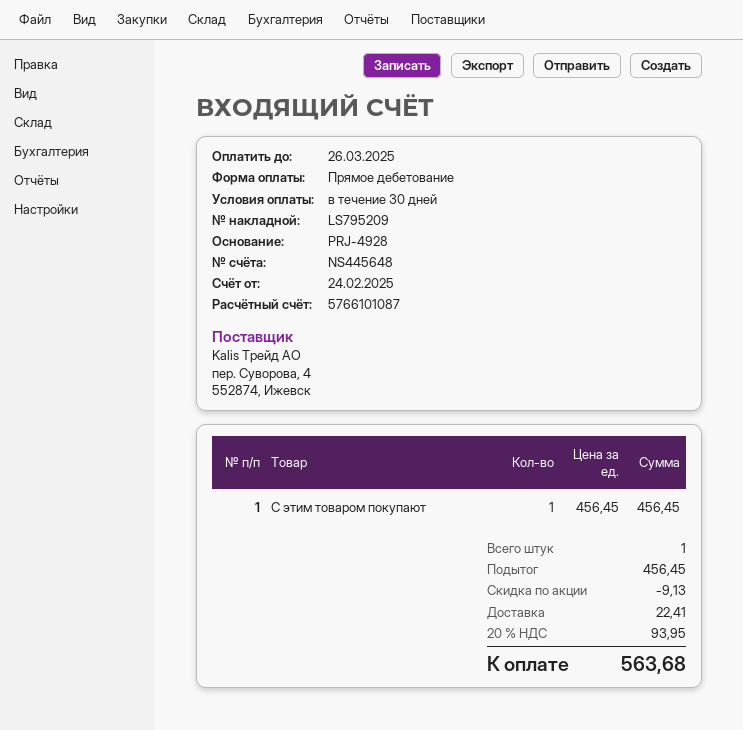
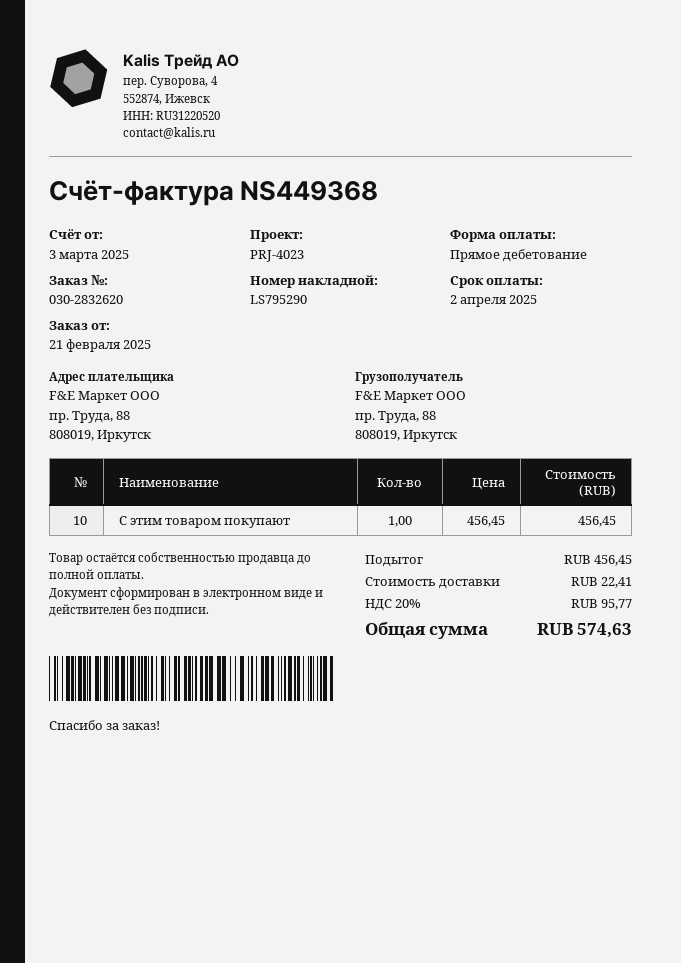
delivery note number: LS795209 -> LS795290
invoice number: NS445648 -> NS449368
invoice date: 2025-02-24 -> 2025-03-03
due date: 2025-03-26 -> 2025-04-02
reference: PRJ-4928 -> PRJ-4023
discount: 9.13 -> none
tax: 20% = 93.95 -> 20% = 95.77
total: 563.68 -> 574.63

